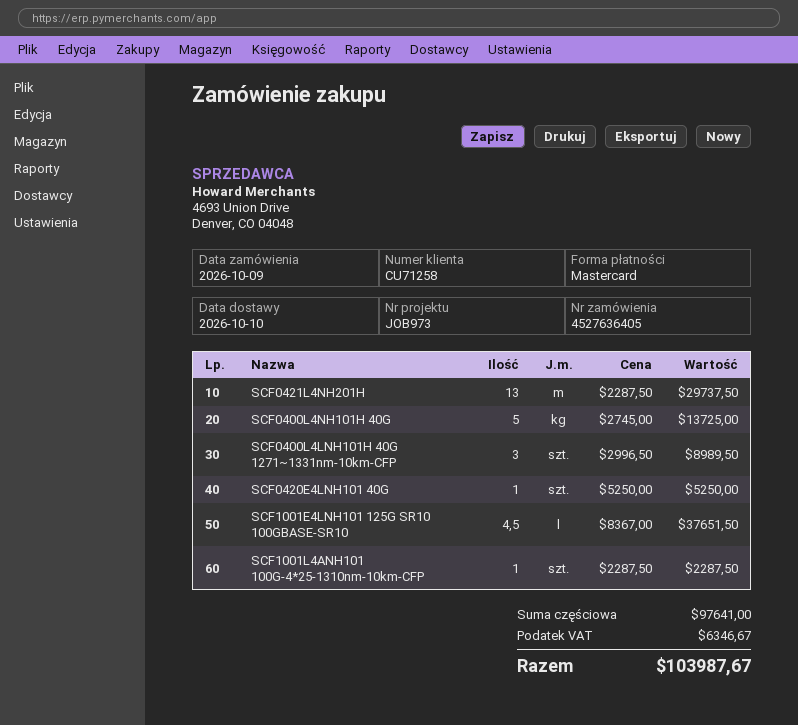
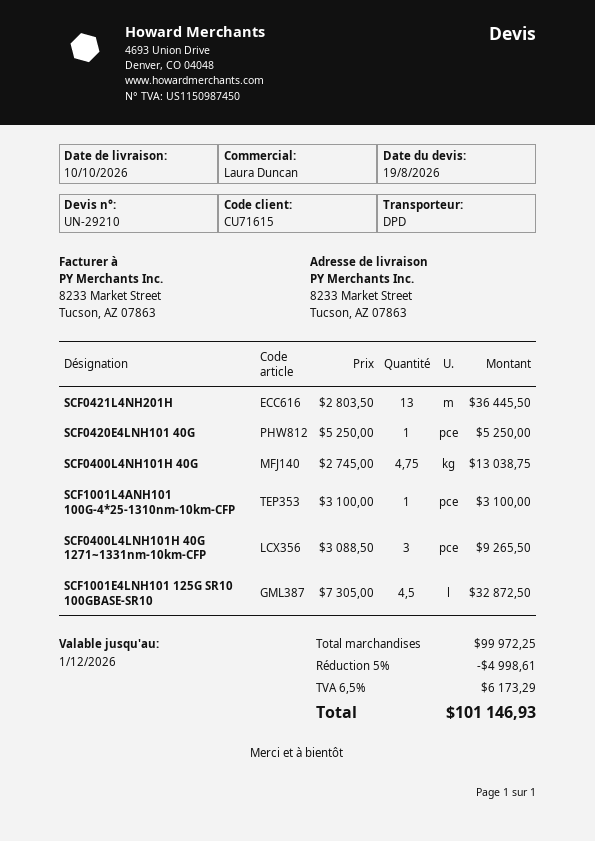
customer number: CU71258 -> CU71615
SCF0421L4NH201H: 13 x 2287.50 = 29737.50 -> 13 x 2803.50 = 36445.50
SCF0400L4NH101H 40G: 5 x 2745.00 = 13725.00 -> 4.75 x 2745.00 = 13038.75
SCF0400L4LNH101H 40G 1271~1331nm-10km-CFP: 3 x 2996.50 = 8989.50 -> 3 x 3088.50 = 9265.50
SCF1001E4LNH101 125G SR10 100GBASE-SR10: 4.5 x 8367.00 = 37651.50 -> 4.5 x 7305.00 = 32872.50
SCF1001L4ANH101 100G-4*25-1310nm-10km-CFP: 1 x 2287.50 = 2287.50 -> 1 x 3100.00 = 3100.00
subtotal: 97641.00 -> 99972.25
discount: none -> 5% = 4998.61
tax: 6346.67 -> 6173.29
total: 103987.67 -> 101146.93

